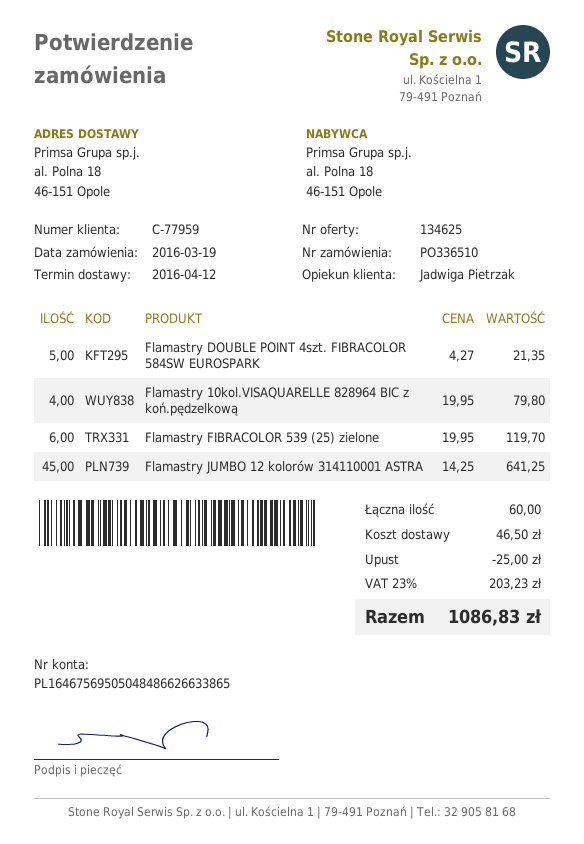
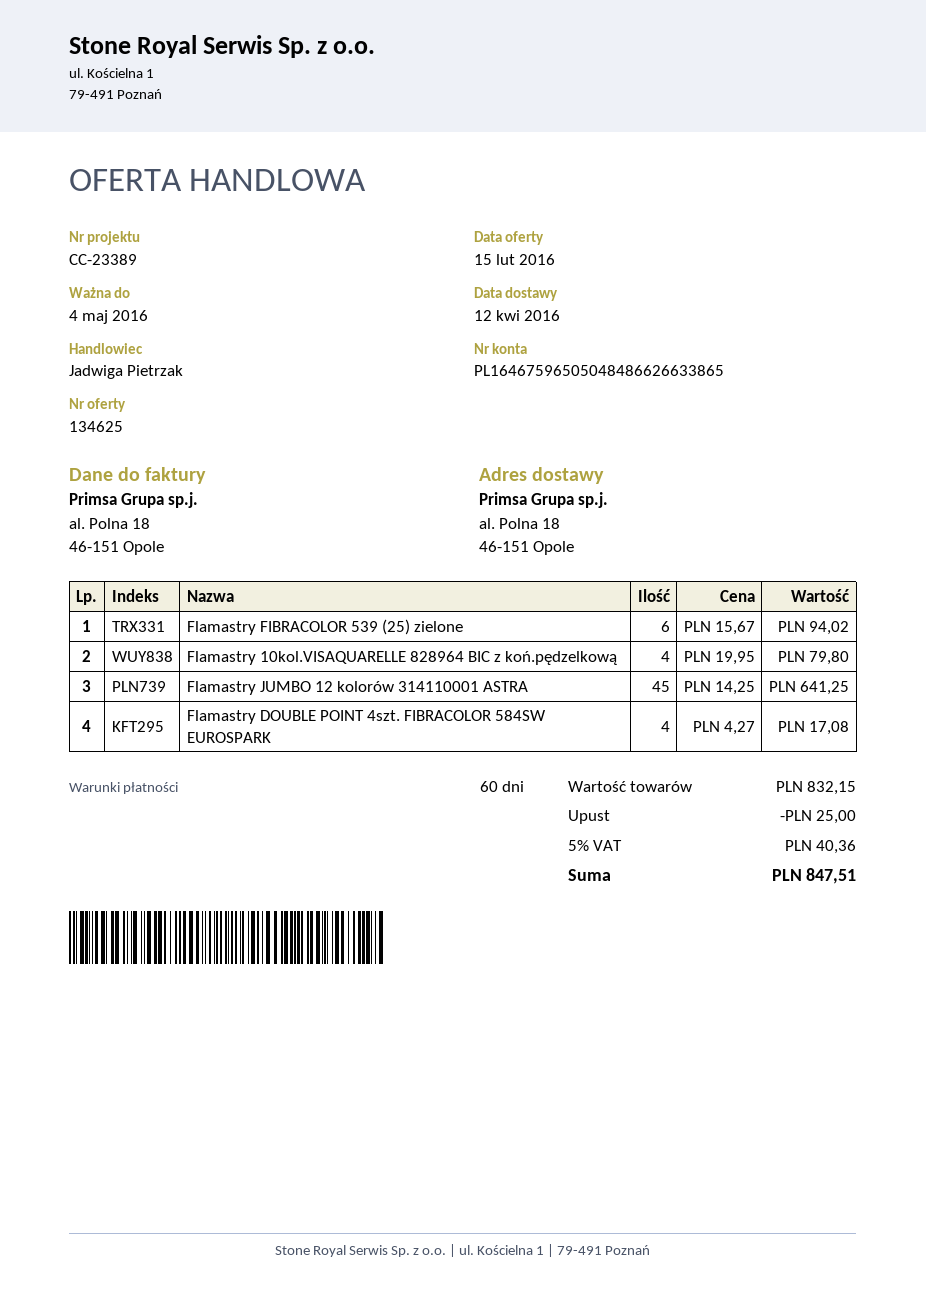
bank account: PL16467569505048486626633865 -> PL16467596505048486626633865
Flamastry DOUBLE POINT 4szt. FIBRACOLOR 584SW EUROSPARK: 5 x 4.27 = 21.35 -> 4 x 4.27 = 17.08
Flamastry FIBRACOLOR 539 (25) zielone: 6 x 19.95 = 119.70 -> 6 x 15.67 = 94.02
shipping: 46.50 -> none
tax: 23% = 203.23 -> 5% = 40.36
total: 1086.83 -> 847.51

